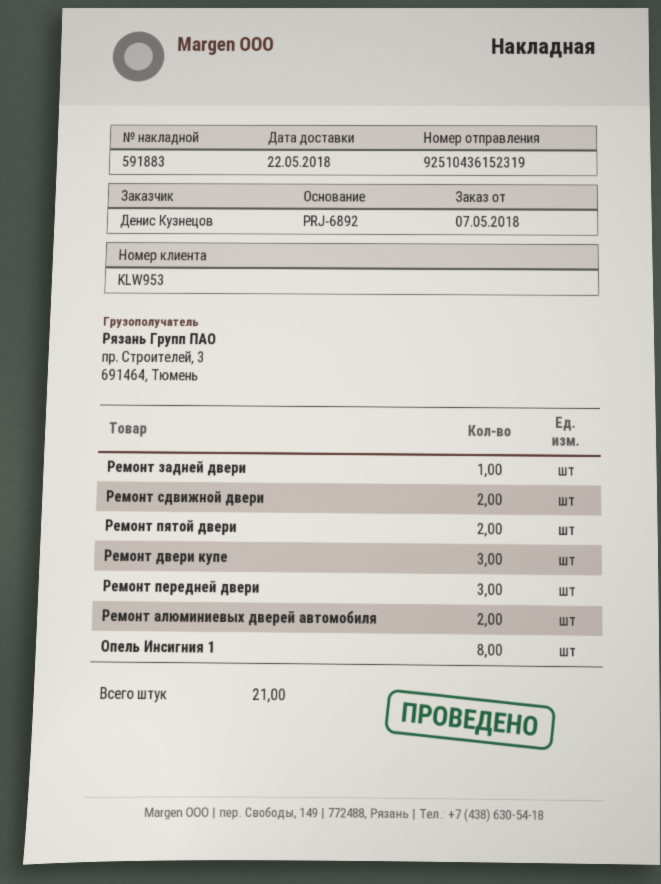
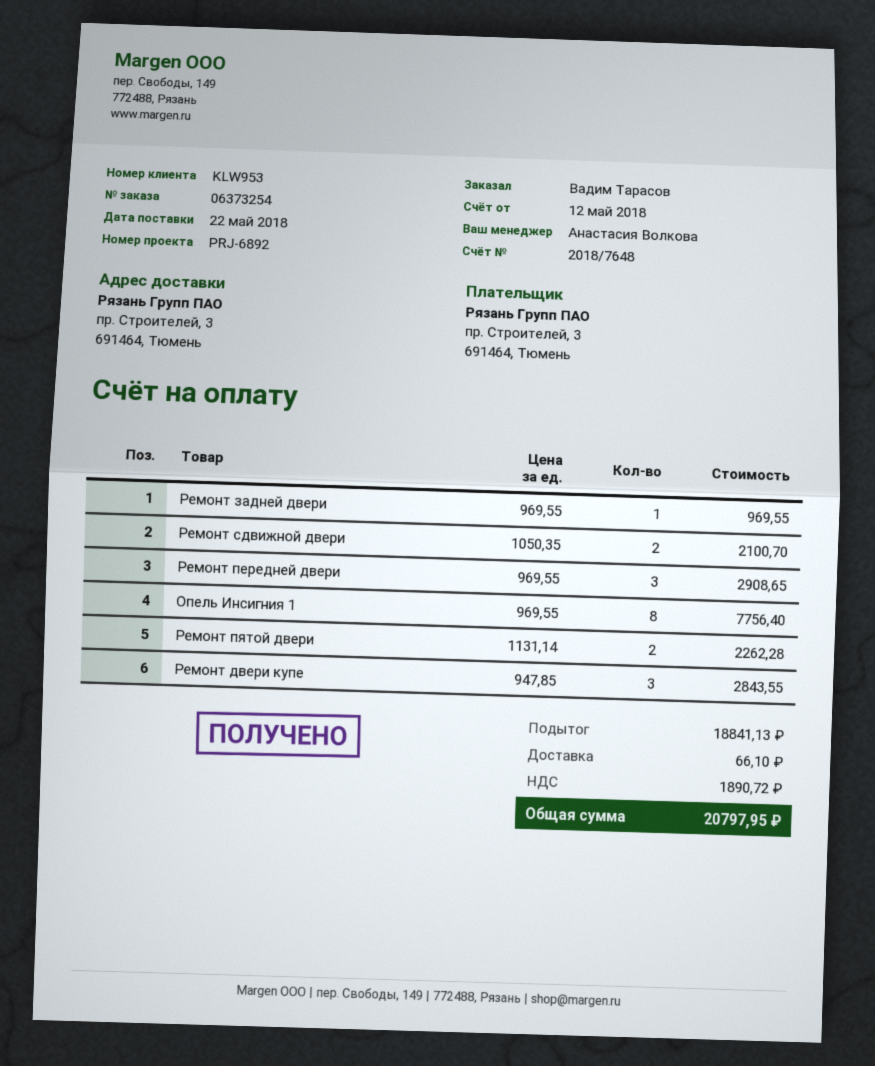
ordered by: Денис Кузнецов -> Вадим Тарасов
Ремонт алюминиевых дверей автомобиля: 2 -> none

